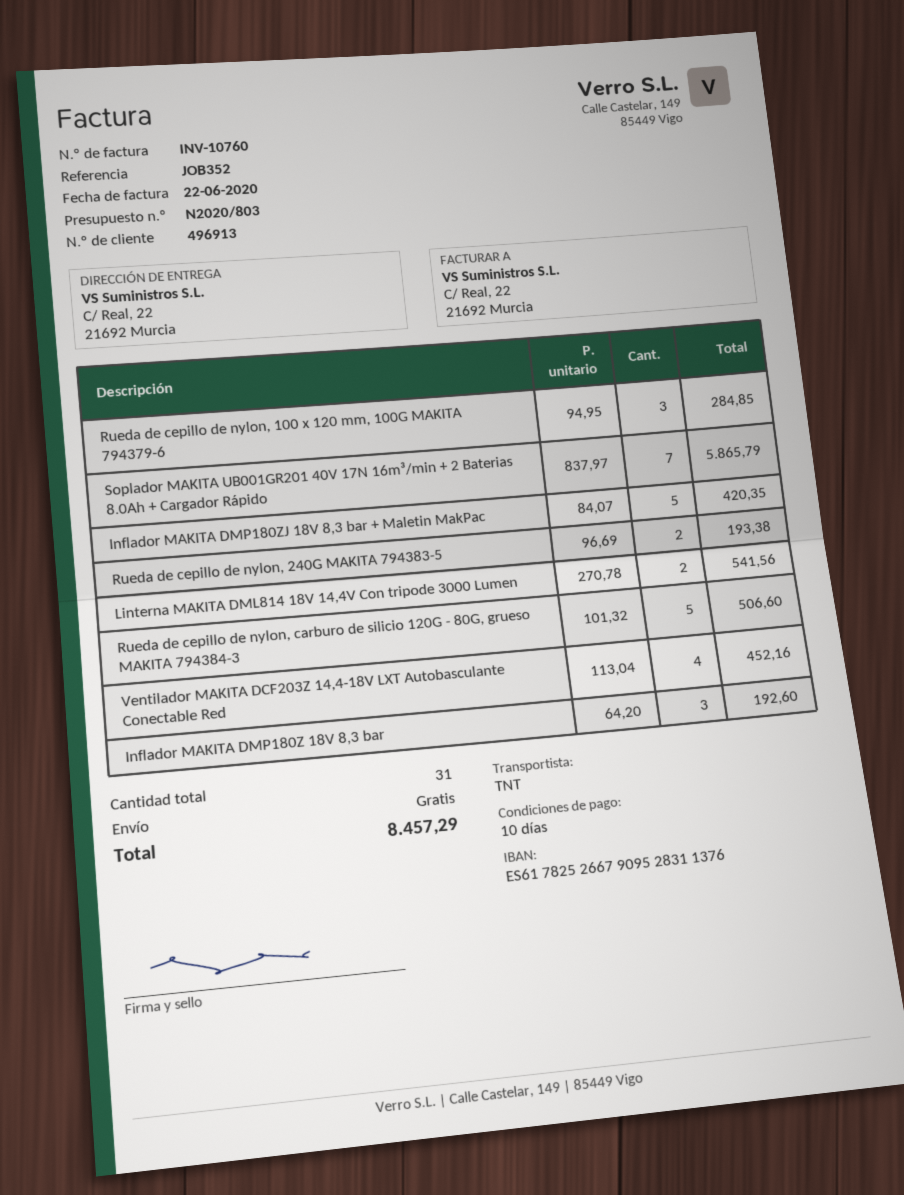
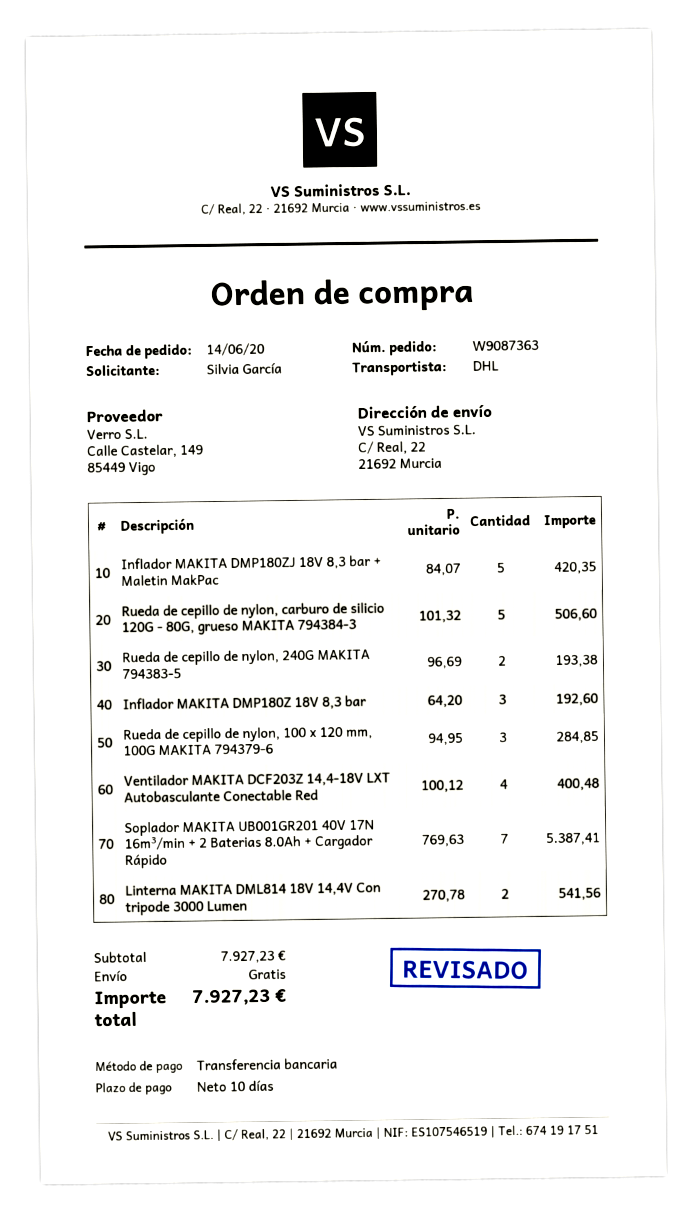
shipping method: TNT -> DHL
Soplador MAKITA UB001GR201 40V 17N 16m³/min + 2 Baterias 8.0Ah + Cargador Rápido: 7 x 837.97 = 5865.79 -> 7 x 769.63 = 5387.41
Ventilador MAKITA DCF203Z 14,4-18V LXT Autobasculante Conectable Red: 4 x 113.04 = 452.16 -> 4 x 100.12 = 400.48
total: 8457.29 -> 7927.23

